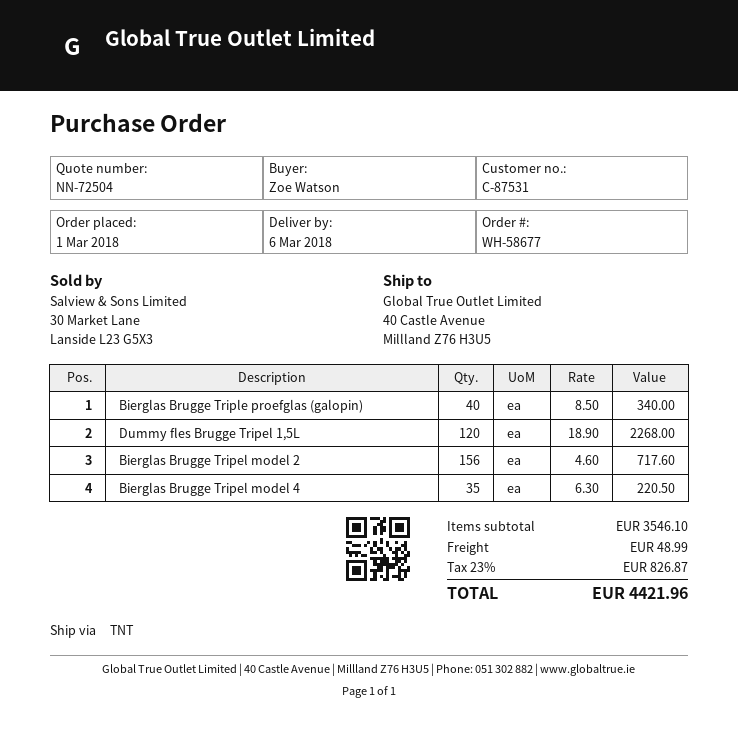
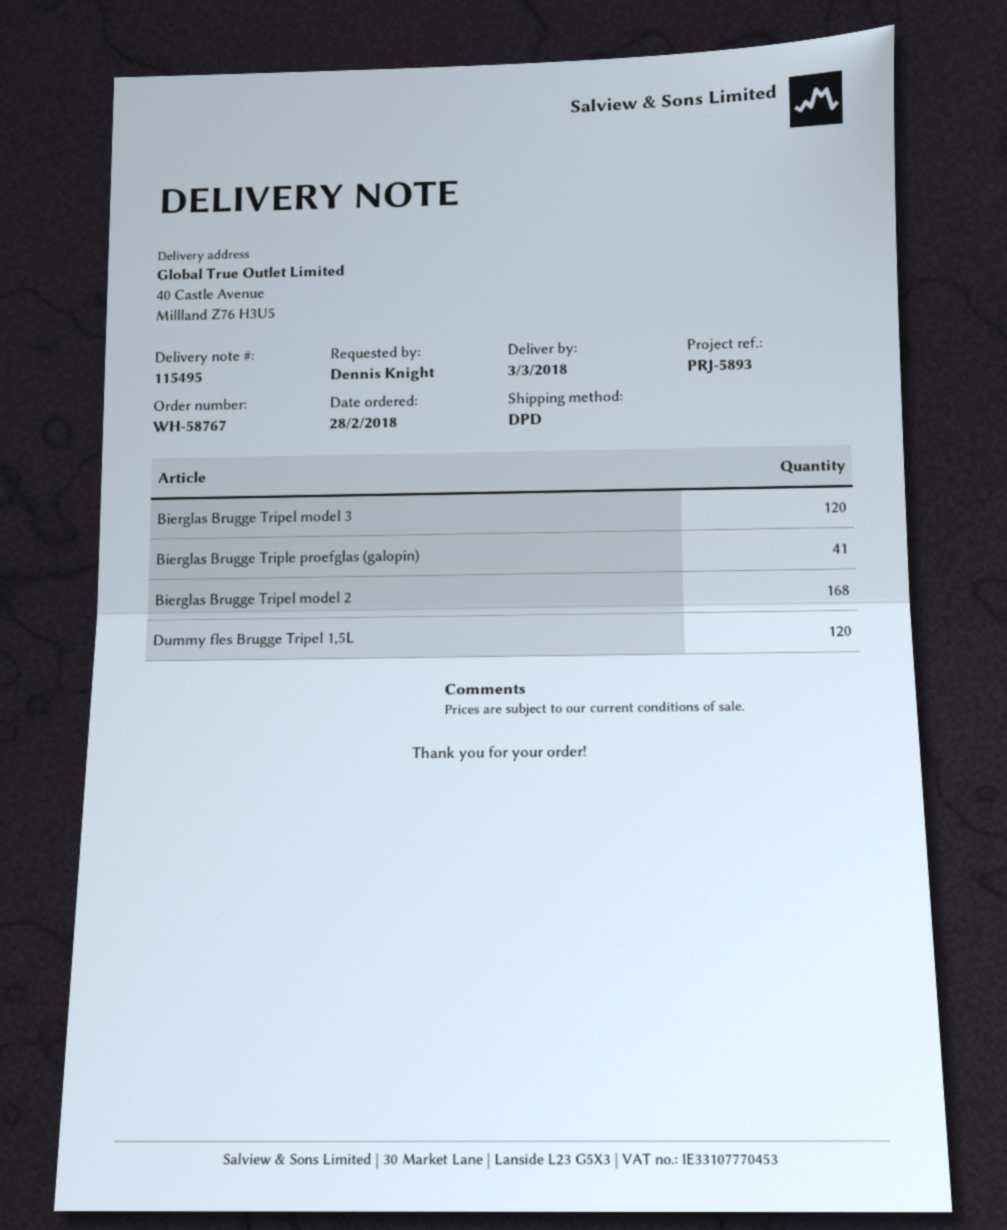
order number: WH-58677 -> WH-58767
order date: 2018-03-01 -> 2018-02-28
delivery date: 2018-03-06 -> 2018-03-03
ordered by: Zoe Watson -> Dennis Knight
shipping method: TNT -> DPD
Bierglas Brugge Triple proefglas (galopin): 40 -> 41
Bierglas Brugge Tripel model 2: 156 -> 168
Bierglas Brugge Tripel model 4: 35 -> none
Bierglas Brugge Tripel model 3: none -> 120

